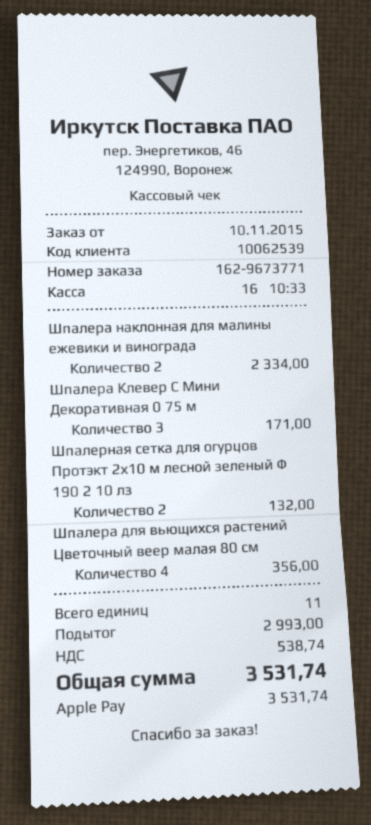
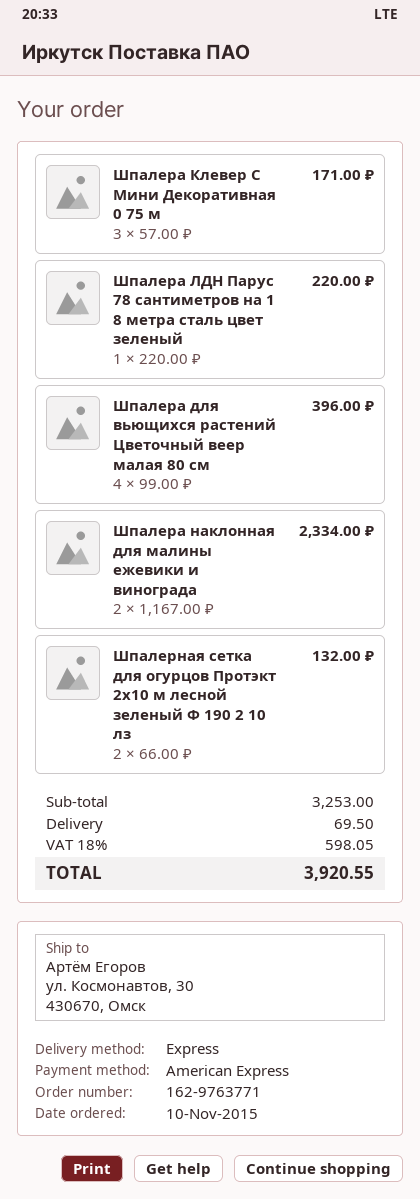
order number: 162-9673771 -> 162-9763771
payment method: Apple Pay -> American Express
Шпалера для вьющихся растений Цветочный веер малая 80 см: 4 for 356.00 -> 4 for 396.00
Шпалера ЛДН Парус 78 сантиметров на 1 8 метра сталь цвет зеленый: none -> 1 for 220.00
subtotal: 2993.00 -> 3253.00
shipping: none -> 69.50
tax: 538.74 -> 598.05
total: 3531.74 -> 3920.55

